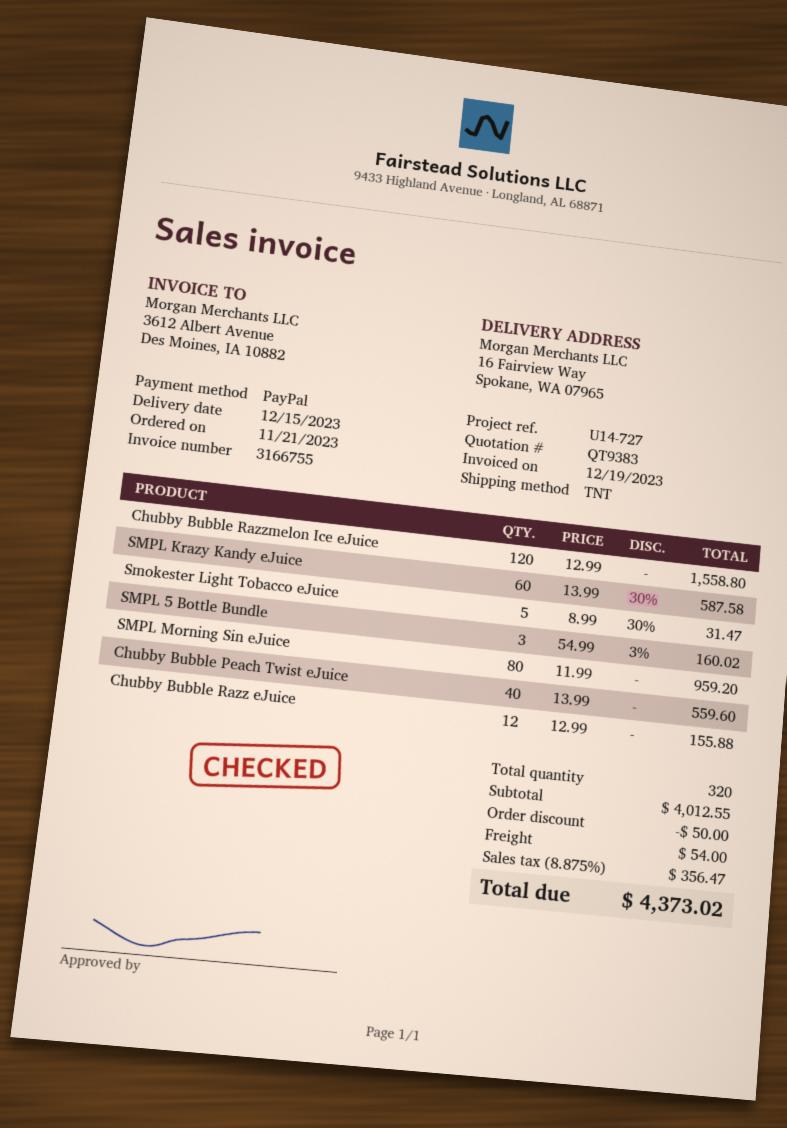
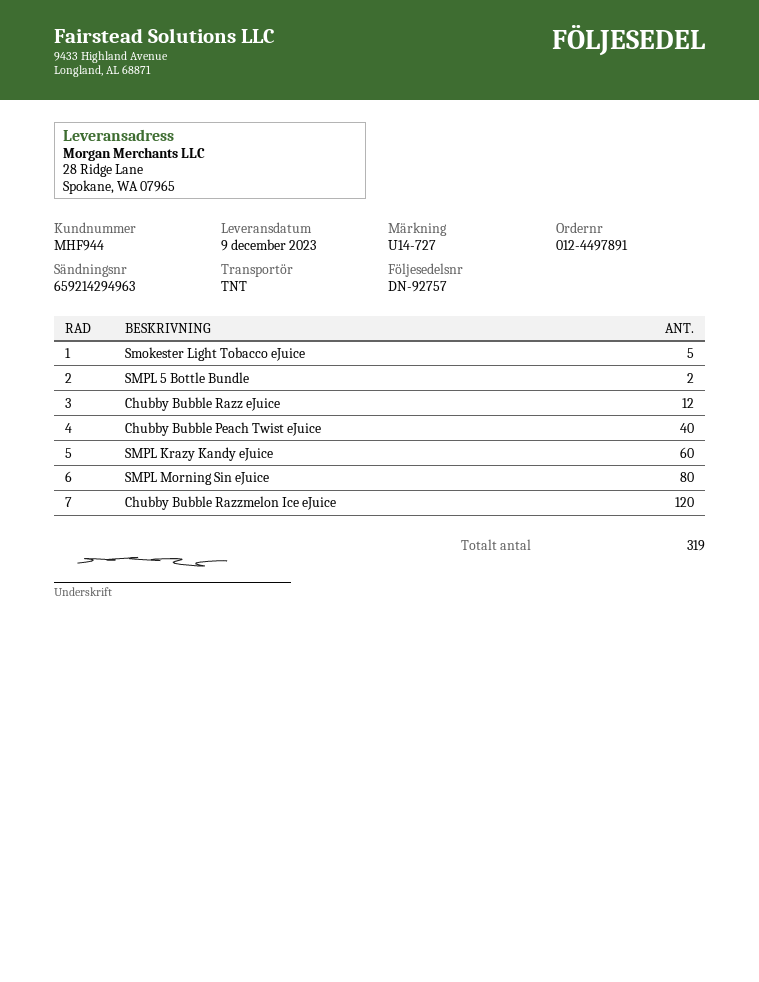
delivery date: 2023-12-15 -> 2023-12-09
ship to: 16 Fairview Way, Spokane, WA 07965 -> 28 Ridge Lane, Spokane, WA 07965
SMPL 5 Bottle Bundle: 3 -> 2
total quantity: 320 -> 319

